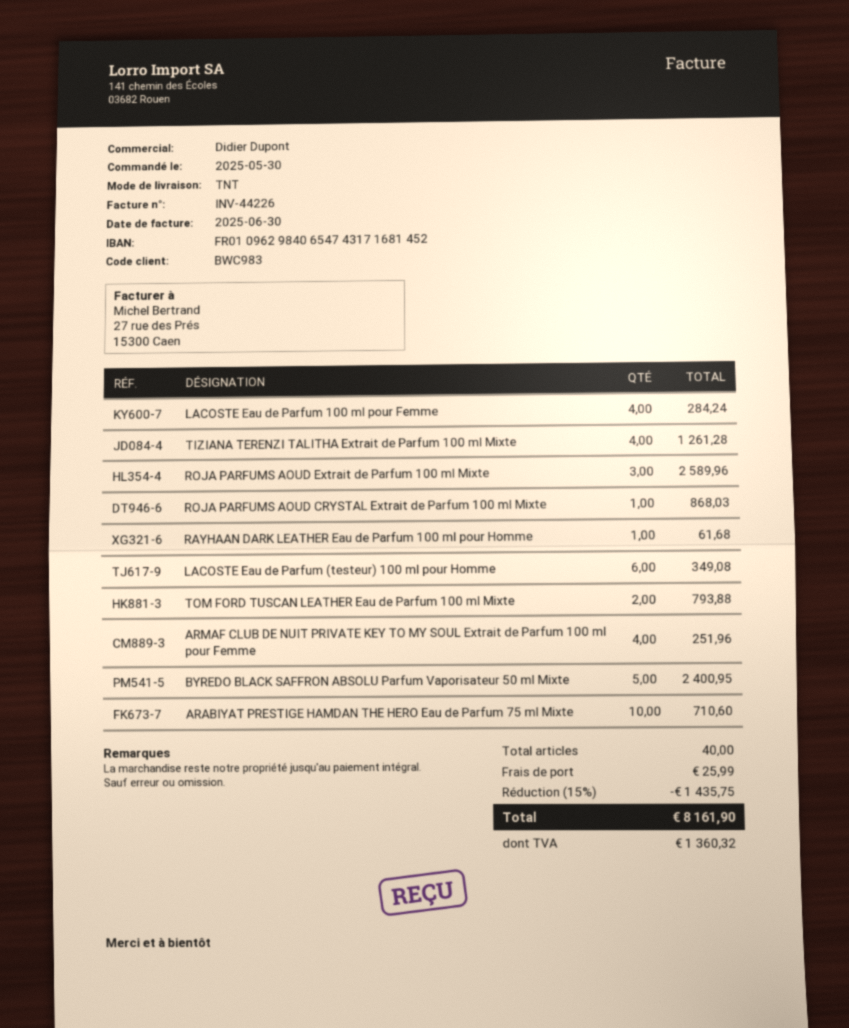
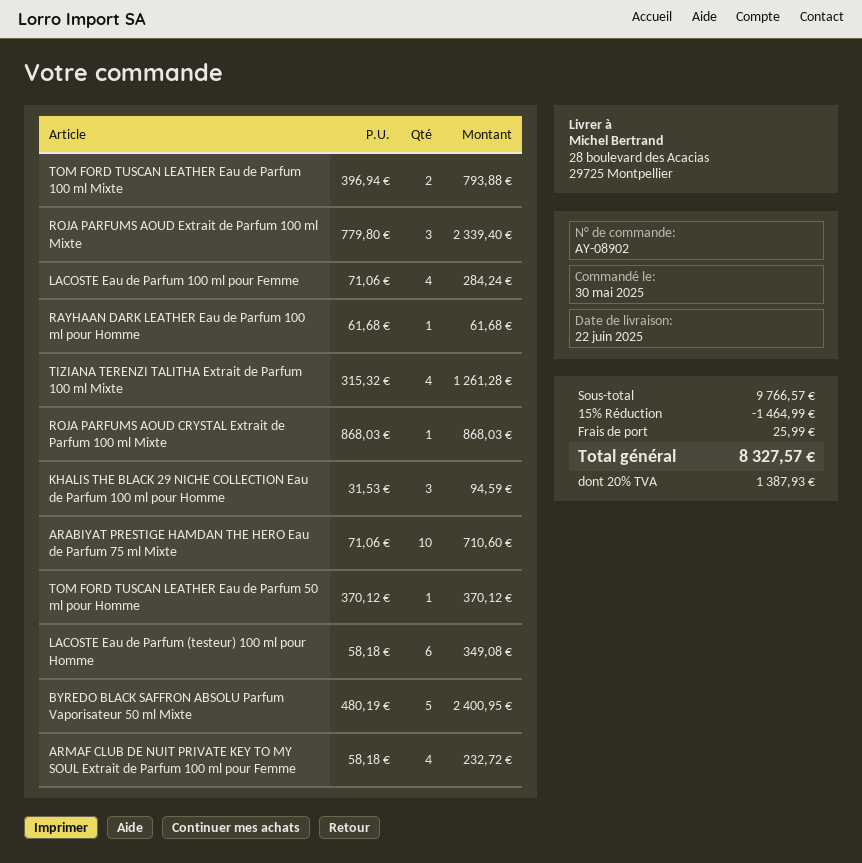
ROJA PARFUMS AOUD Extrait de Parfum 100 ml Mixte: 3 for 2589.96 -> 3 for 2339.40
ARMAF CLUB DE NUIT PRIVATE KEY TO MY SOUL Extrait de Parfum 100 ml pour Femme: 4 for 251.96 -> 4 for 232.72
KHALIS THE BLACK 29 NICHE COLLECTION Eau de Parfum 100 ml pour Homme: none -> 3 for 94.59
TOM FORD TUSCAN LEATHER Eau de Parfum 50 ml pour Homme: none -> 1 for 370.12
discount: 15% = 1435.75 -> 15% = 1464.99
tax: 1360.32 -> 1387.93
total: 8161.90 -> 8327.57

